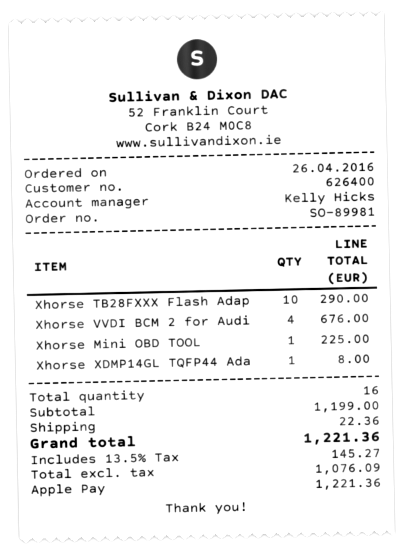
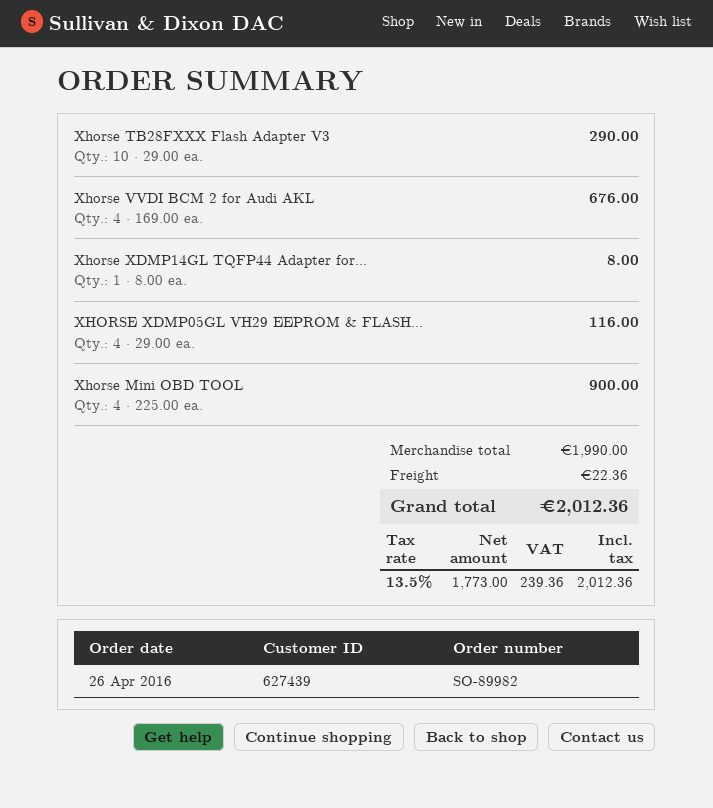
order number: SO-89981 -> SO-89982
customer number: 626400 -> 627439
Xhorse Mini OBD TOOL: 1 for 225.00 -> 4 for 900.00
XHORSE XDMP05GL VH29 EEPROM & FLASH...: none -> 4 for 116.00
subtotal: 1199.00 -> 1990.00
net: 1076.09 -> 1773.00
tax: 13.5% = 145.27 -> 13.5% = 239.36
total: 1221.36 -> 2012.36

